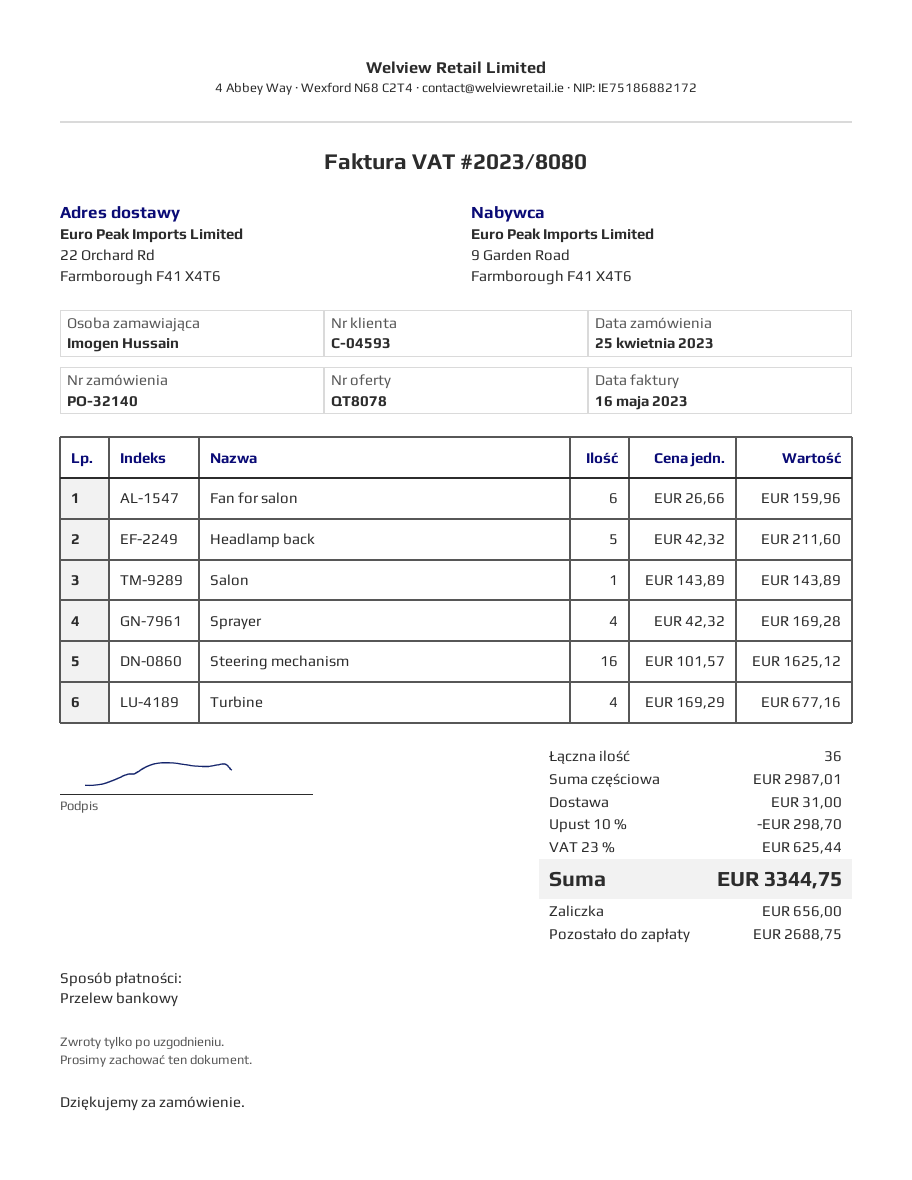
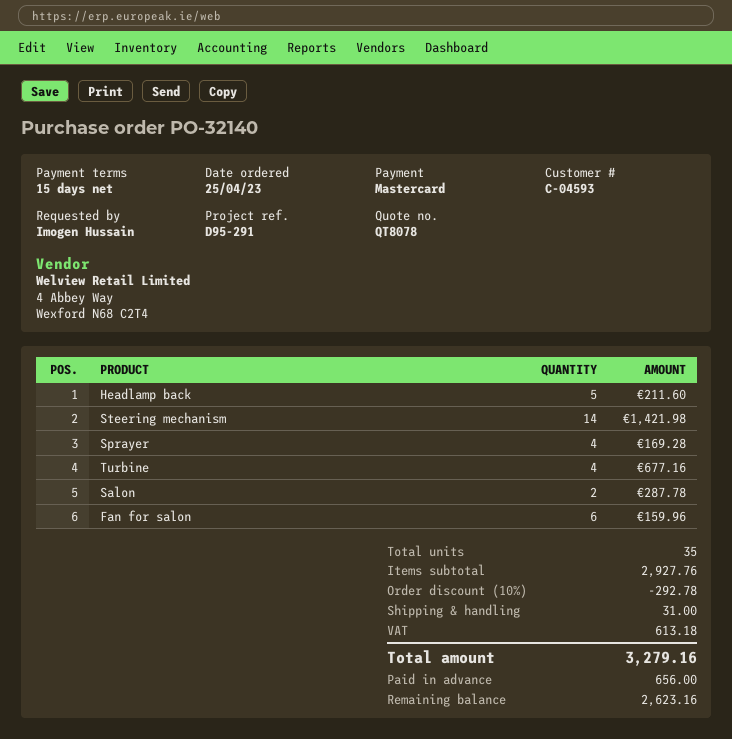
payment method: bank transfer -> Mastercard
Salon: 1 for 143.89 -> 2 for 287.78
Steering mechanism: 16 for 1625.12 -> 14 for 1421.98
total quantity: 36 -> 35
subtotal: 2987.01 -> 2927.76
discount: 10% = 298.70 -> 10% = 292.78
tax: 625.44 -> 613.18
total: 3344.75 -> 3279.16
balance: 2688.75 -> 2623.16

